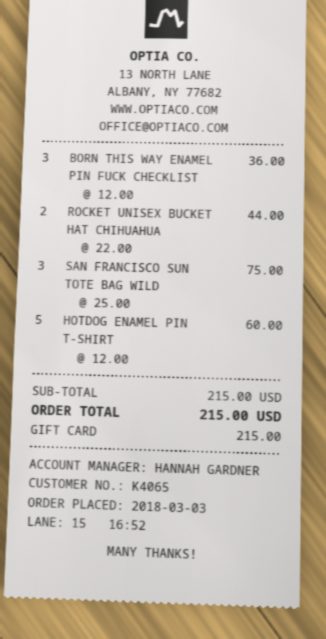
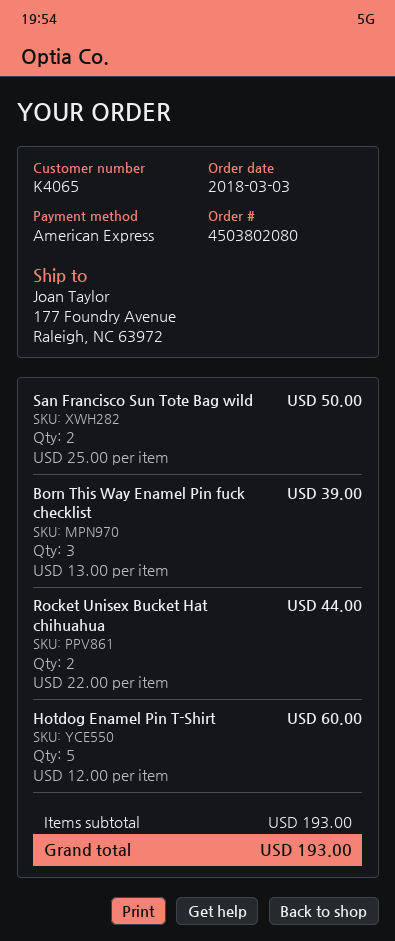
payment method: gift card -> American Express
BORN THIS WAY ENAMEL PIN FUCK CHECKLIST: 3 x 12.00 = 36.00 -> 3 x 13.00 = 39.00
SAN FRANCISCO SUN TOTE BAG WILD: 3 x 25.00 = 75.00 -> 2 x 25.00 = 50.00
subtotal: 215.00 -> 193.00
total: 215.00 -> 193.00

